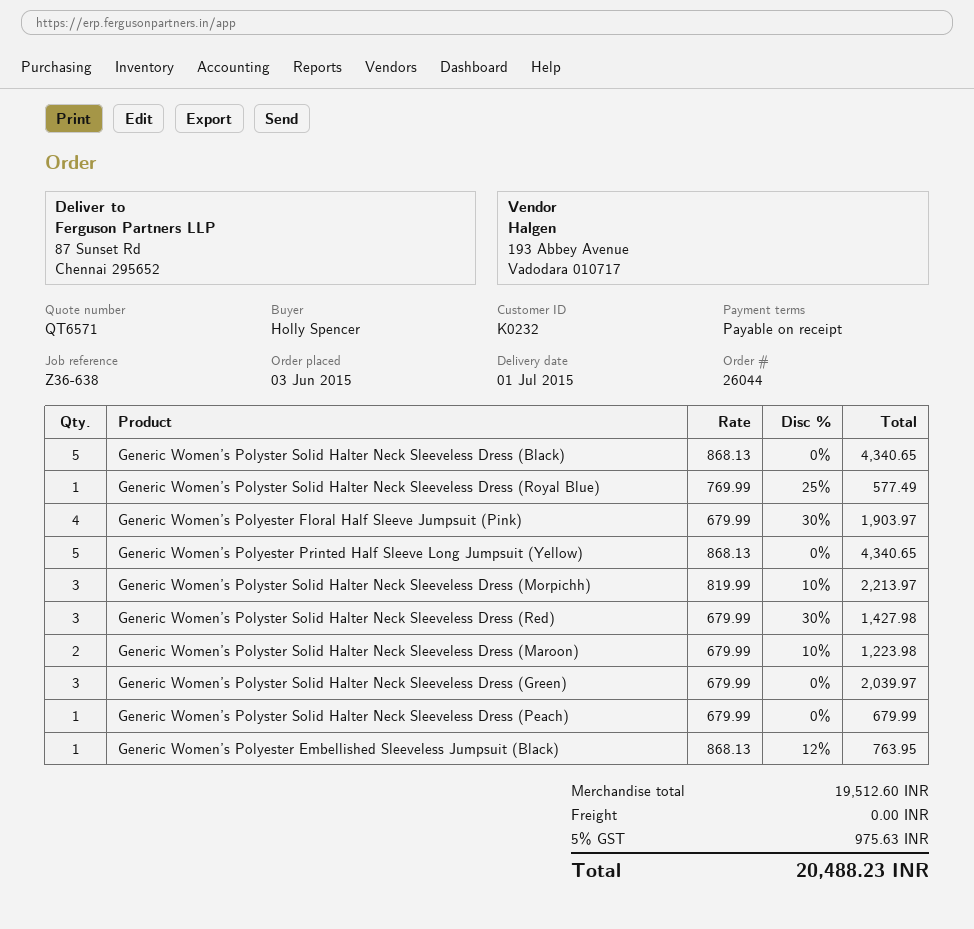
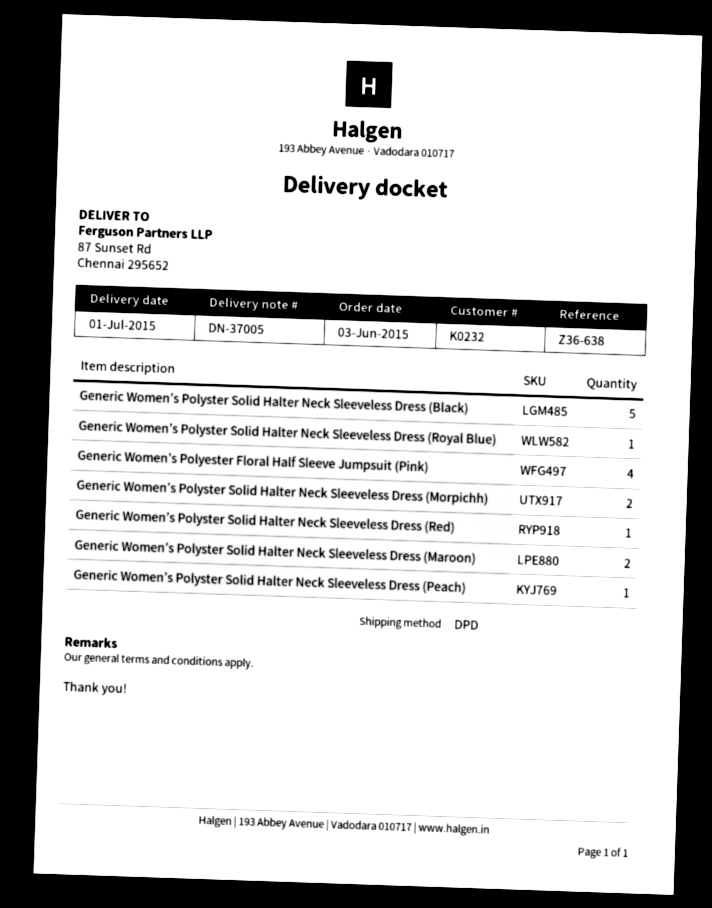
Generic Women’s Polyester Printed Half Sleeve Long Jumpsuit (Yellow): 5 -> none
Generic Women’s Polyster Solid Halter Neck Sleeveless Dress (Morpichh): 3 -> 2
Generic Women’s Polyster Solid Halter Neck Sleeveless Dress (Red): 3 -> 1
Generic Women’s Polyster Solid Halter Neck Sleeveless Dress (Green): 3 -> none
Generic Women’s Polyester Embellished Sleeveless Jumpsuit (Black): 1 -> none

